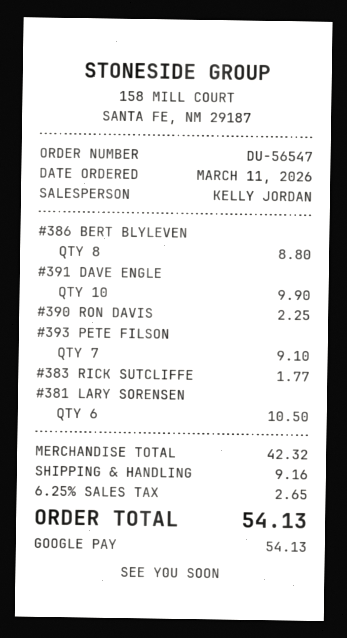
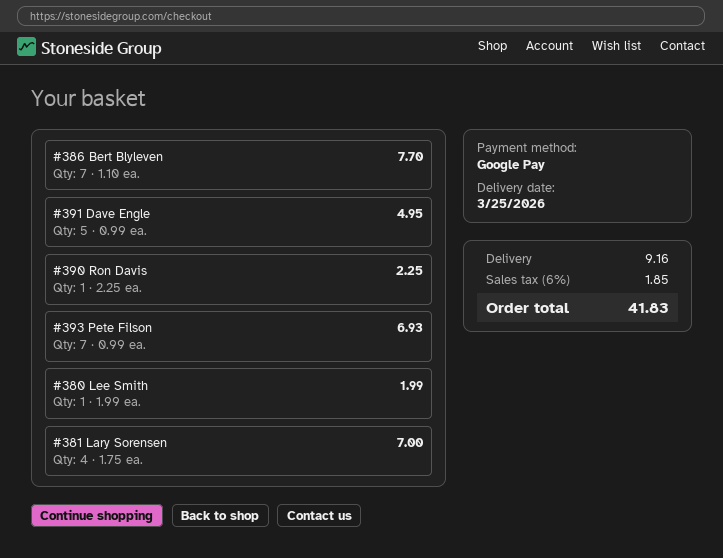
#386 BERT BLYLEVEN: 8 for 8.80 -> 7 for 7.70
#391 DAVE ENGLE: 10 for 9.90 -> 5 for 4.95
#393 PETE FILSON: 7 for 9.10 -> 7 for 6.93
#383 RICK SUTCLIFFE: 1 for 1.77 -> none
#381 LARY SORENSEN: 6 for 10.50 -> 4 for 7.00
#380 Lee Smith: none -> 1 for 1.99
tax: 6.25% = 2.65 -> 6% = 1.85
total: 54.13 -> 41.83

